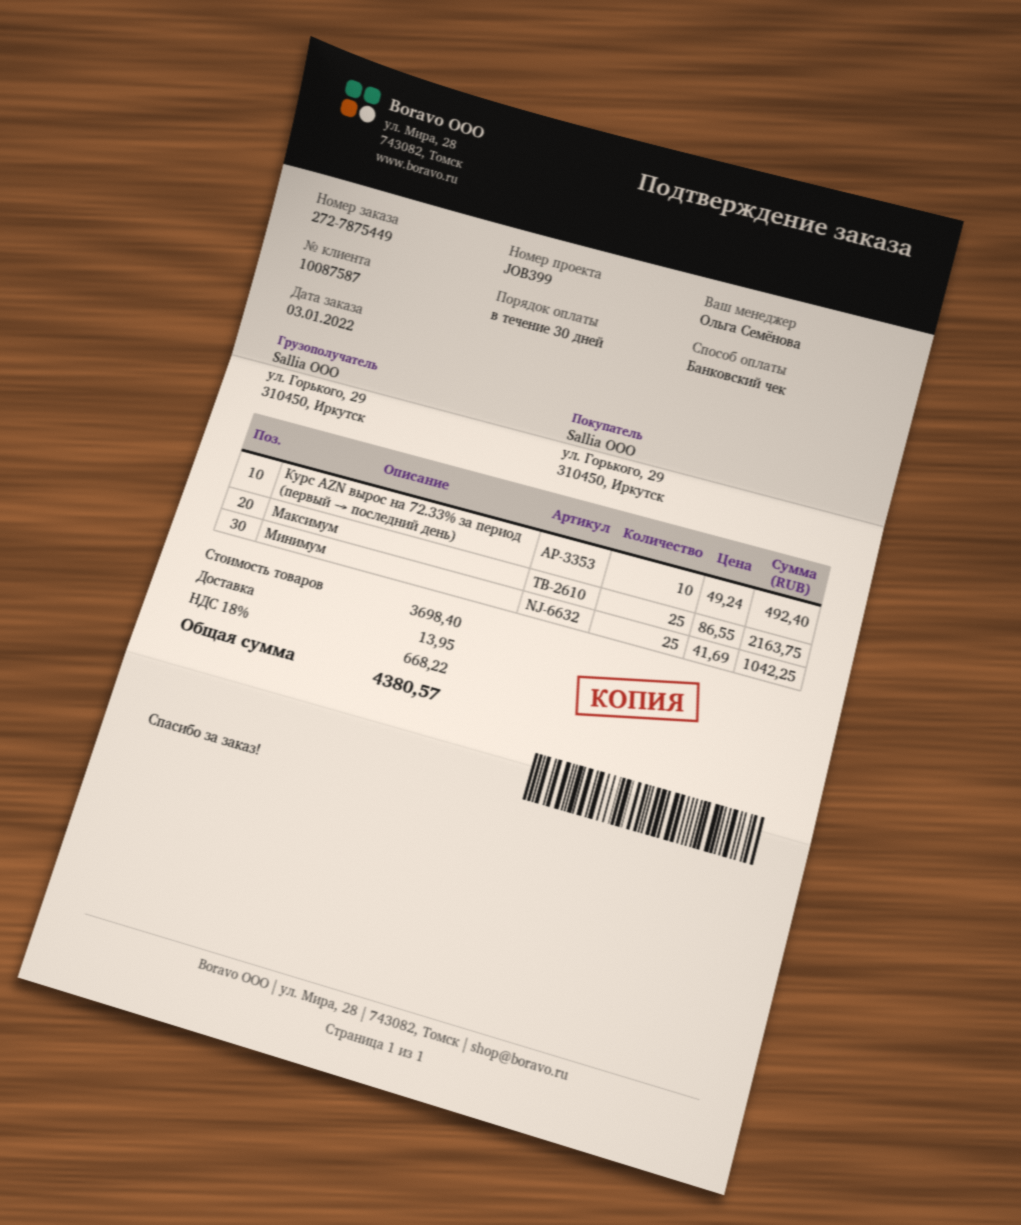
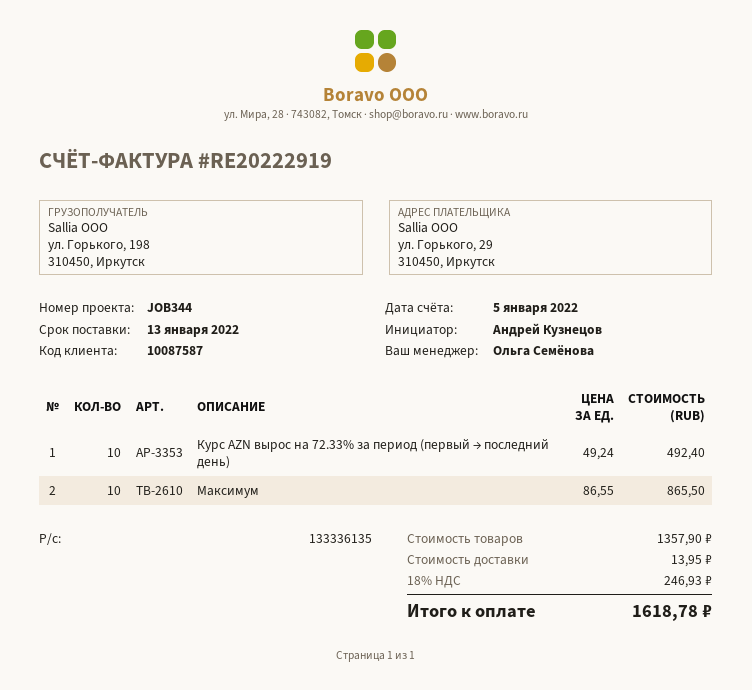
reference: JOB399 -> JOB344
ship to: ул. Горького, 29, 310450, Иркутск -> ул. Горького, 198, 310450, Иркутск
Максимум: 25 x 86.55 = 2163.75 -> 10 x 86.55 = 865.50
Минимум: 25 x 41.69 = 1042.25 -> none
subtotal: 3698.40 -> 1357.90
tax: 18% = 668.22 -> 18% = 246.93
total: 4380.57 -> 1618.78

